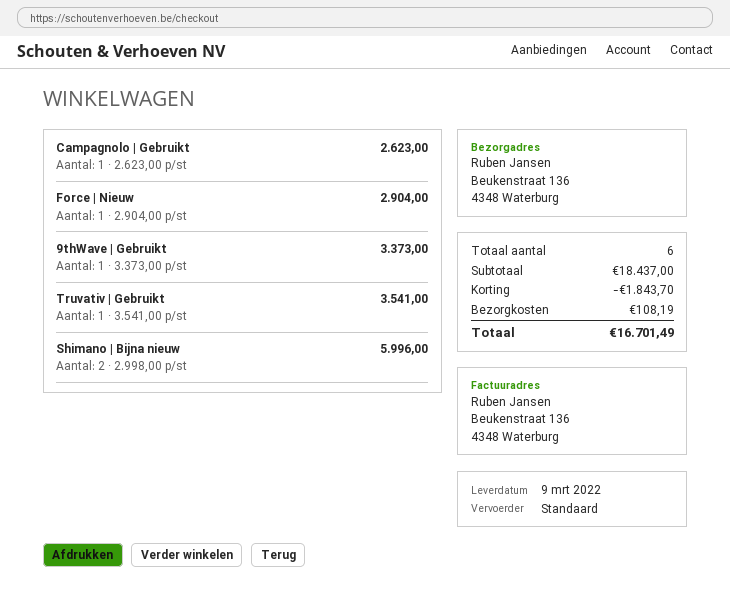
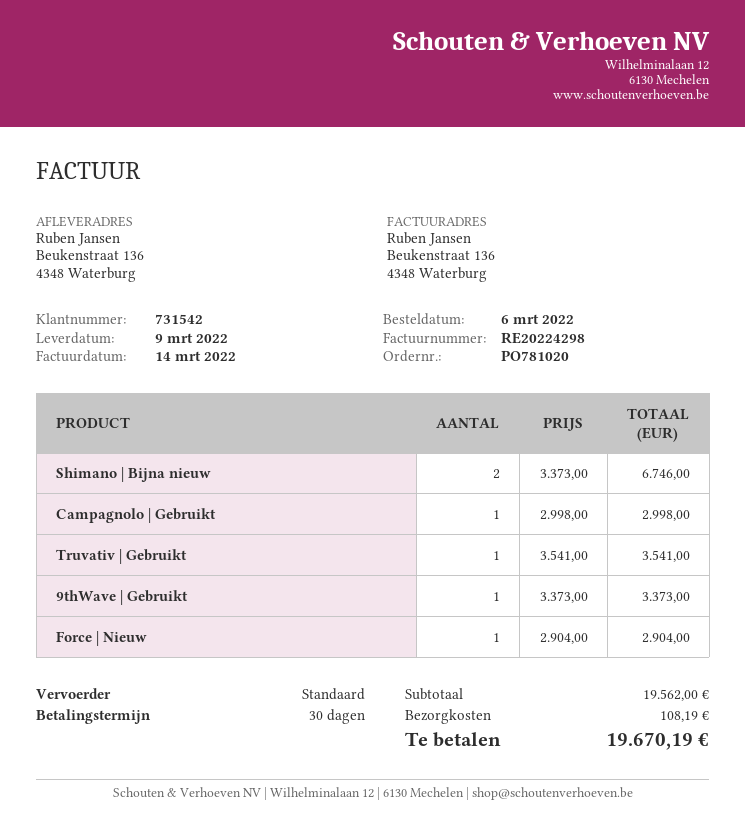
Campagnolo | Gebruikt: 1 x 2623.00 = 2623.00 -> 1 x 2998.00 = 2998.00
Shimano | Bijna nieuw: 2 x 2998.00 = 5996.00 -> 2 x 3373.00 = 6746.00
subtotal: 18437.00 -> 19562.00
discount: 1843.70 -> none
total: 16701.49 -> 19670.19

